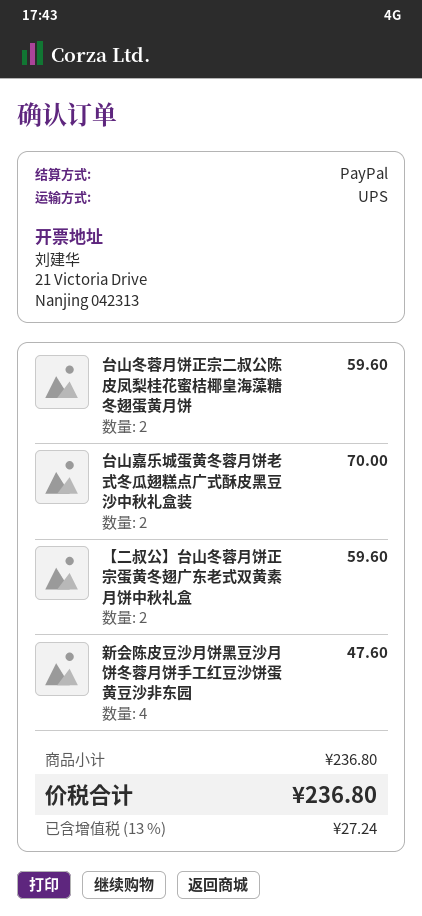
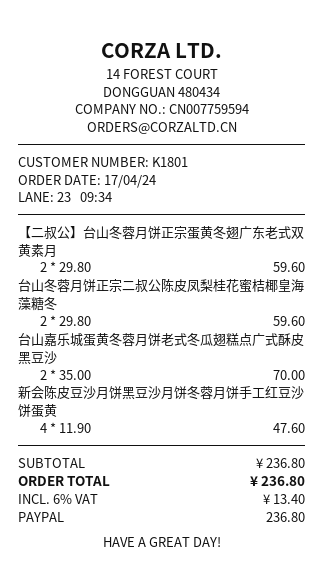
tax: 13% = 27.24 -> 6% = 13.40

